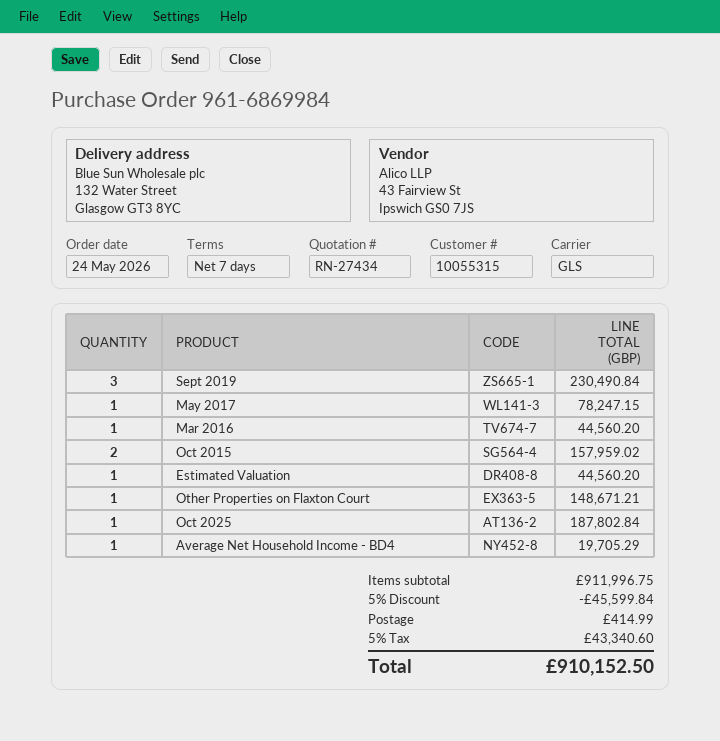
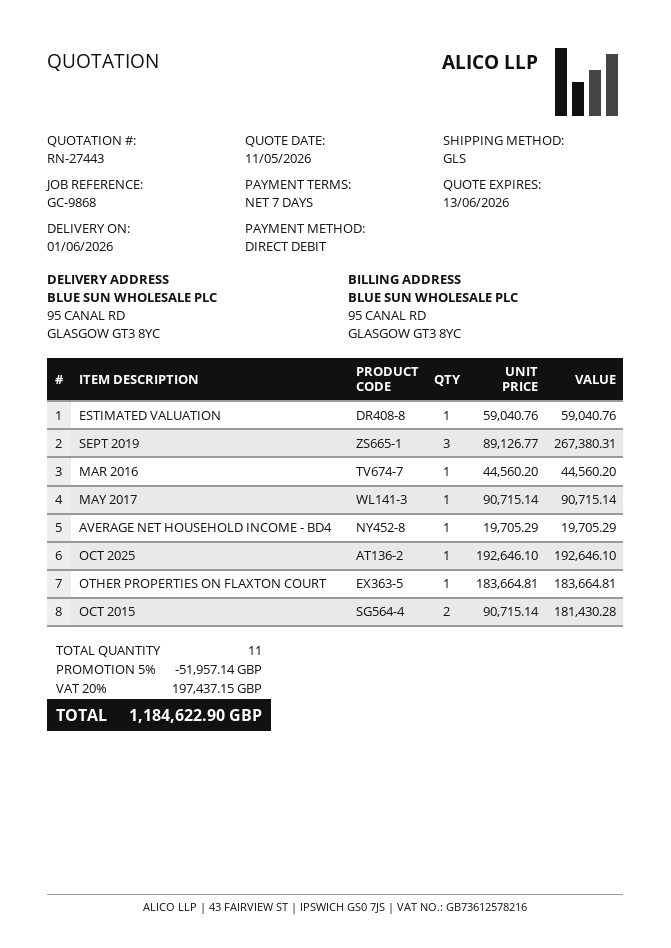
quote number: RN-27434 -> RN-27443
ship to: 132 Water Street, Glasgow GT3 8YC -> 95 CANAL RD, GLASGOW GT3 8YC
Sept 2019: 3 for 230490.84 -> 3 for 267380.31
May 2017: 1 for 78247.15 -> 1 for 90715.14
Oct 2015: 2 for 157959.02 -> 2 for 181430.28
Estimated Valuation: 1 for 44560.20 -> 1 for 59040.76
Other Properties on Flaxton Court: 1 for 148671.21 -> 1 for 183664.81
Oct 2025: 1 for 187802.84 -> 1 for 192646.10
discount: 5% = 45599.84 -> 5% = 51957.14
shipping: 414.99 -> none
tax: 5% = 43340.60 -> 20% = 197437.15
total: 910152.50 -> 1184622.90

